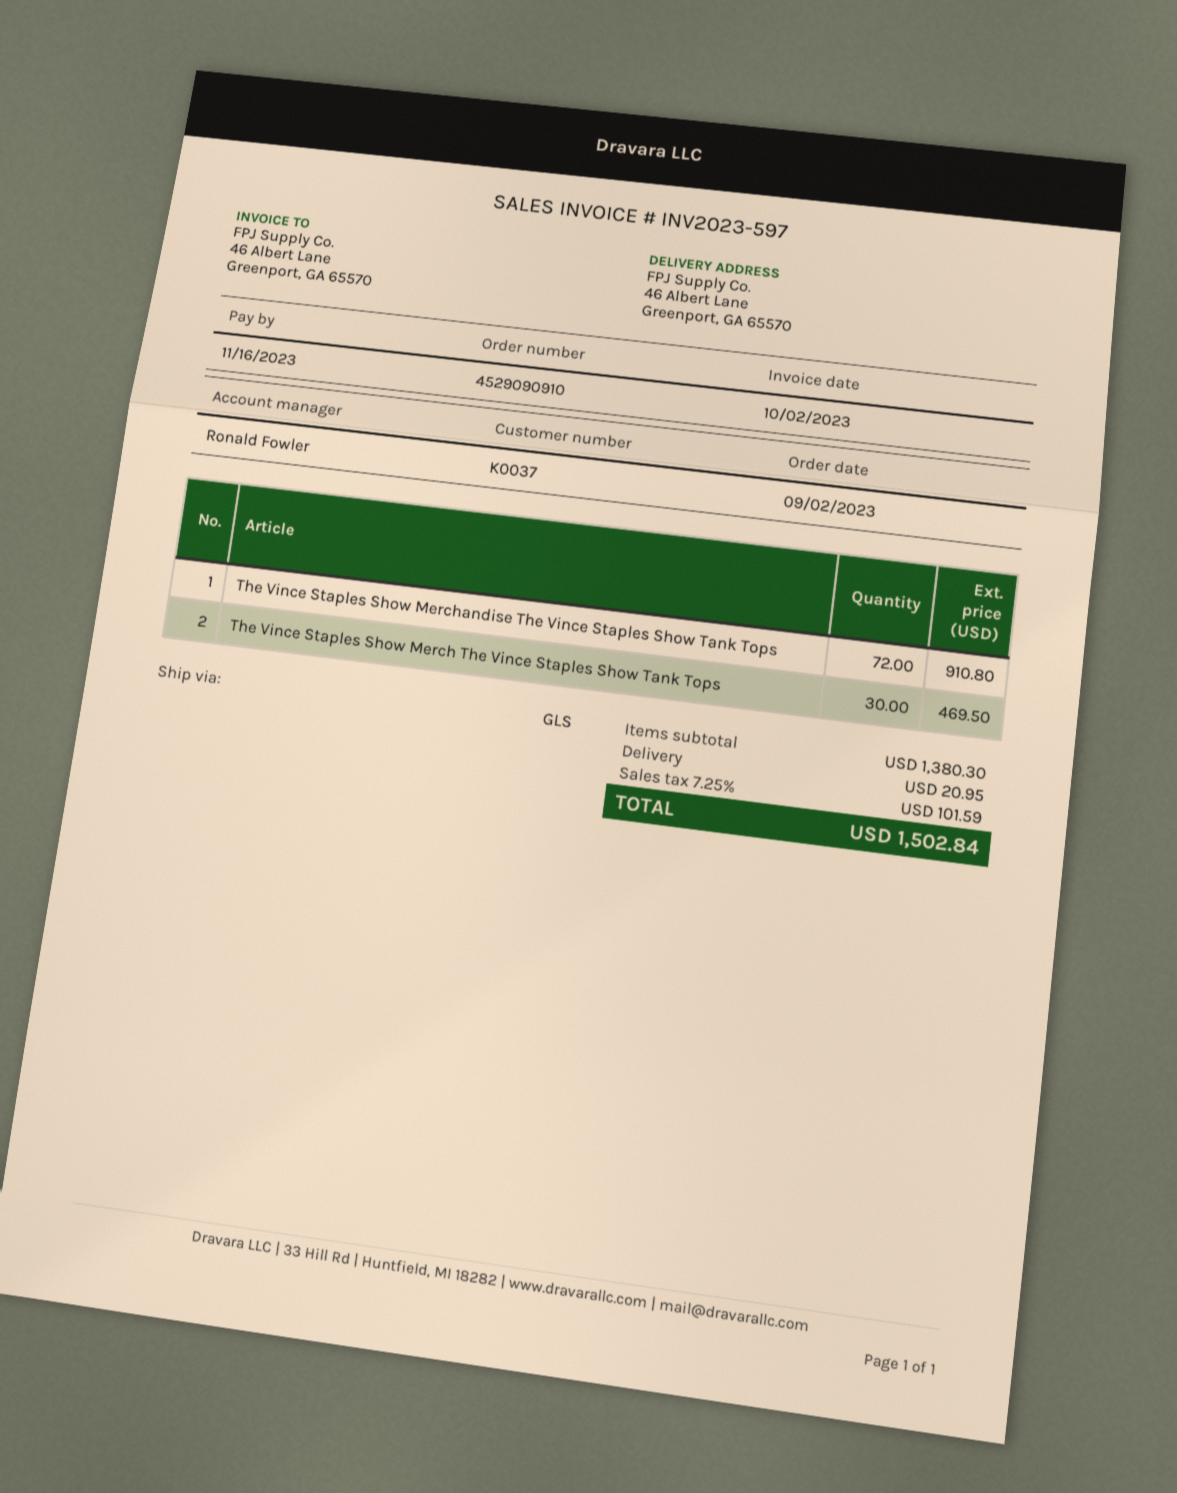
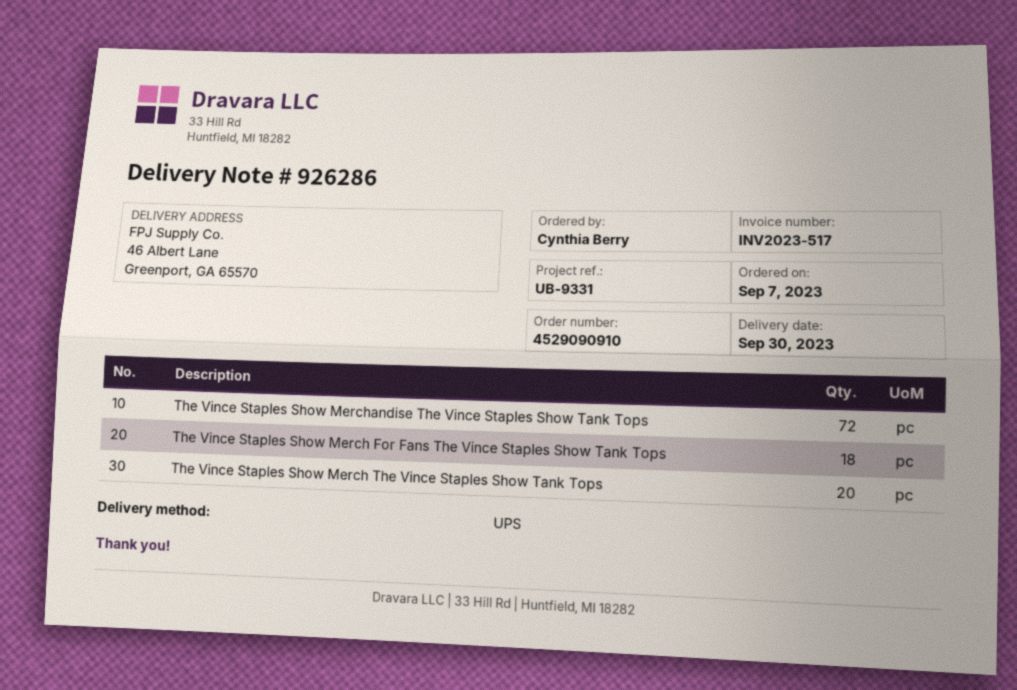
order date: 2023-09-02 -> 2023-09-07
invoice number: INV2023-597 -> INV2023-517
shipping method: GLS -> UPS
The Vince Staples Show Merch The Vince Staples Show Tank Tops: 30 -> 20
The Vince Staples Show Merch For Fans The Vince Staples Show Tank Tops: none -> 18

